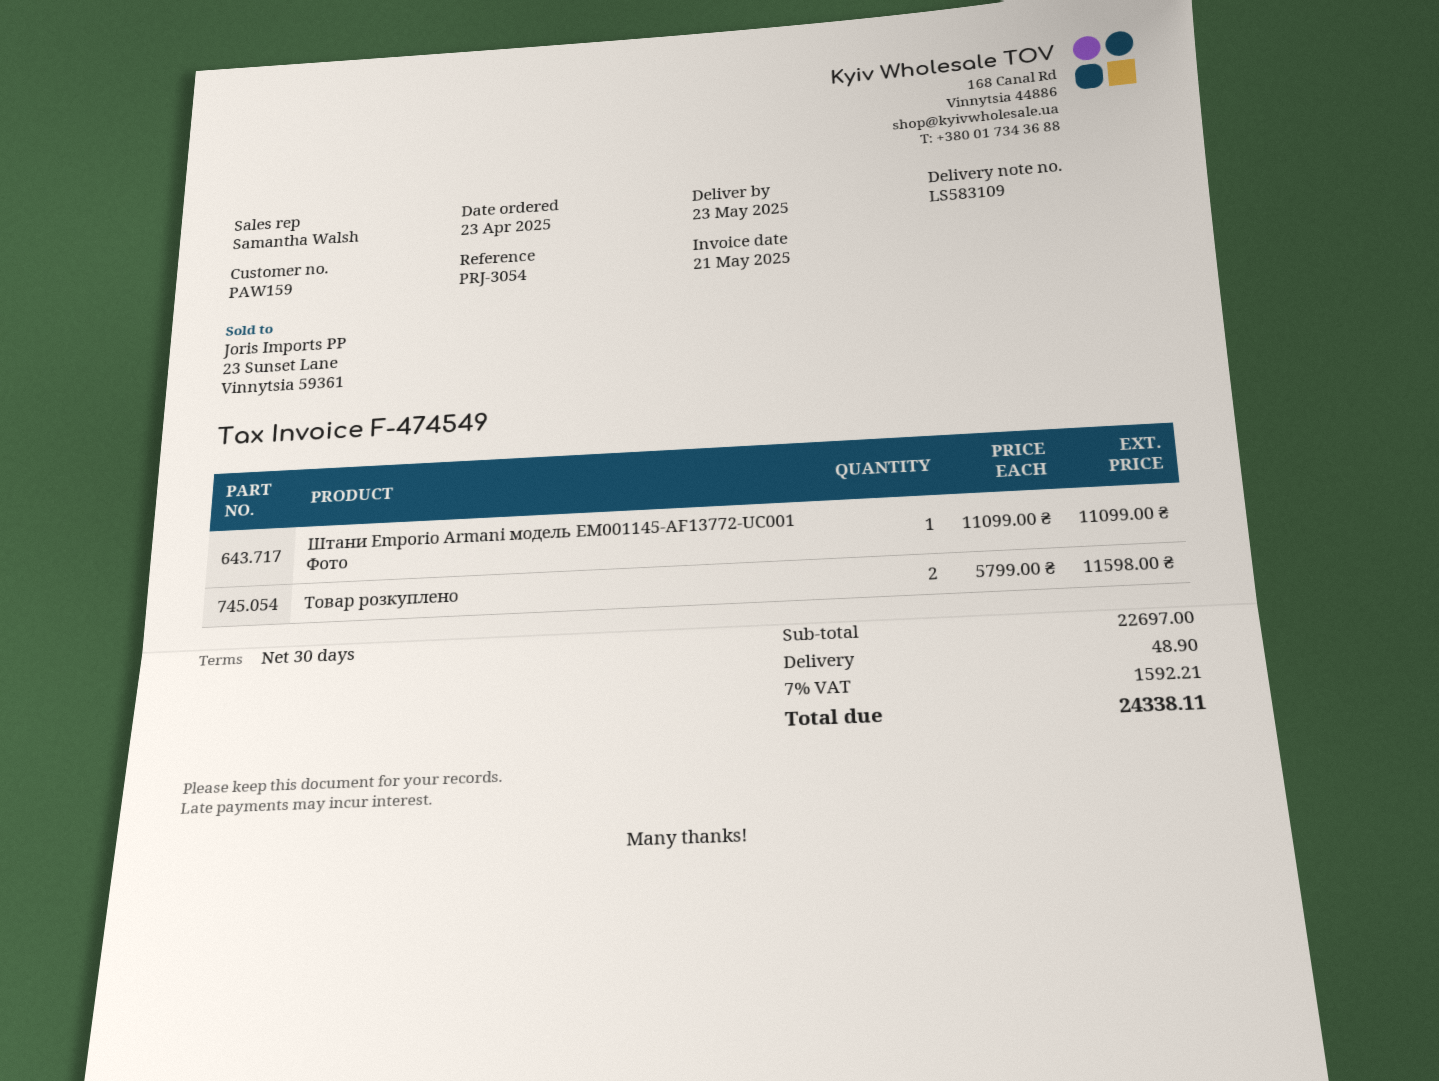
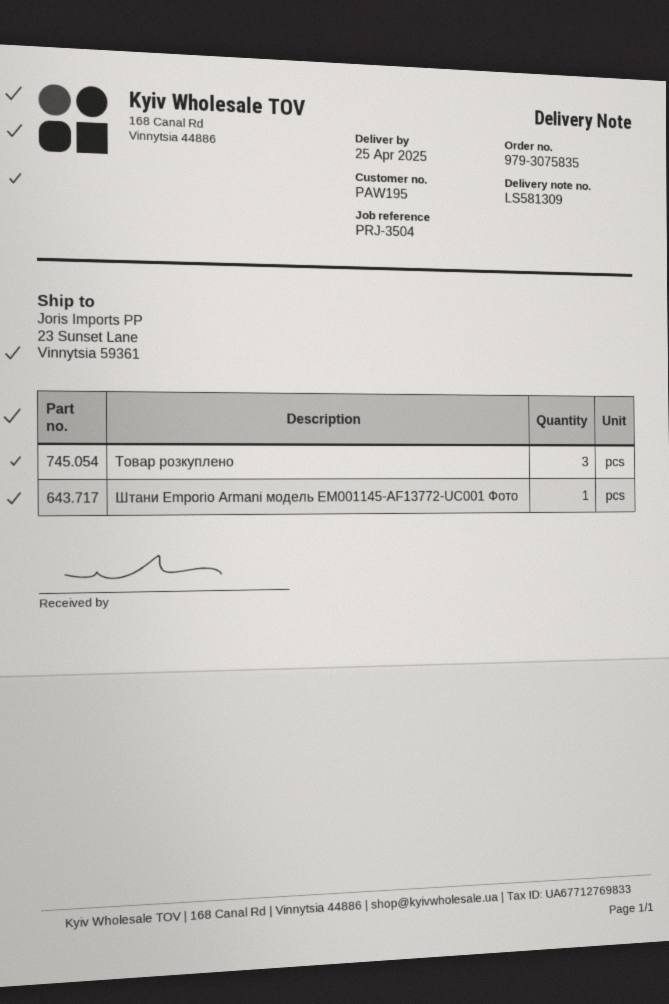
delivery note number: LS583109 -> LS581309
delivery date: 2025-05-23 -> 2025-04-25
customer number: PAW159 -> PAW195
reference: PRJ-3054 -> PRJ-3504
Товар розкуплено: 2 -> 3

